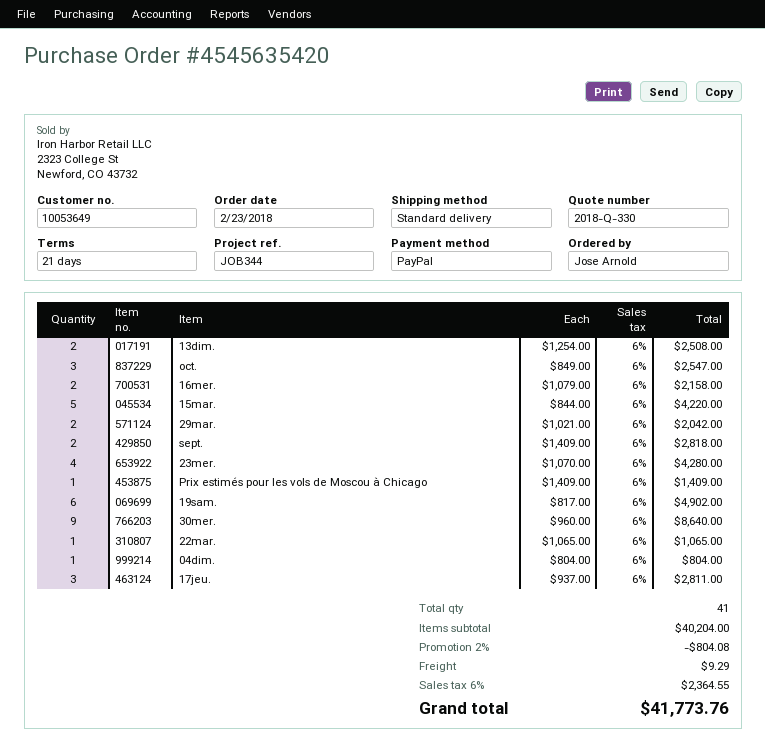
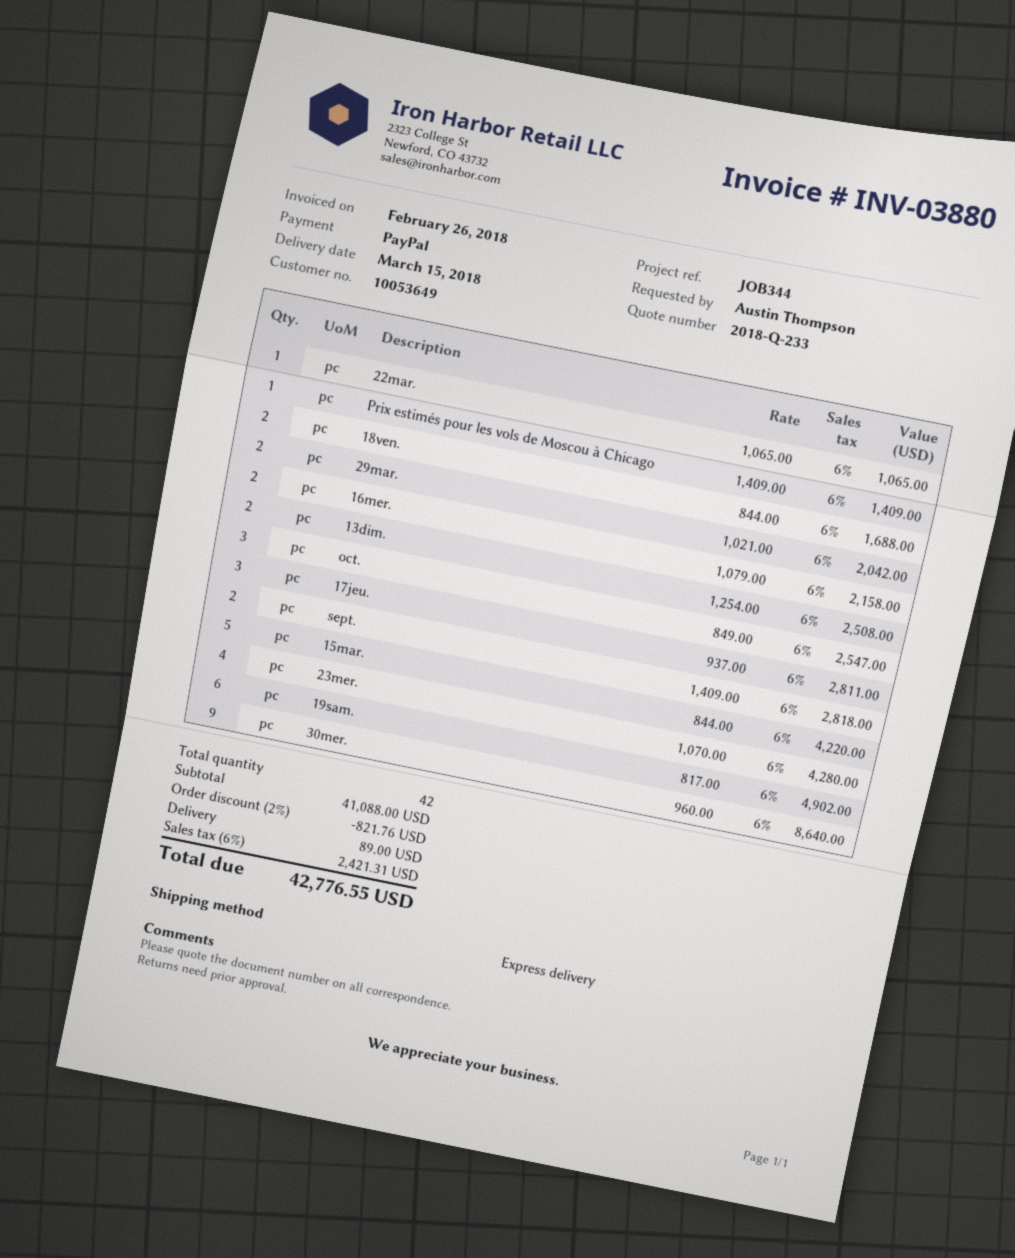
quote number: 2018-Q-330 -> 2018-Q-233
ordered by: Jose Arnold -> Austin Thompson
shipping method: standard -> express
04dim.: 1 x 804.00 = 804.00 -> none
18ven.: none -> 2 x 844.00 = 1688.00
total quantity: 41 -> 42
subtotal: 40204.00 -> 41088.00
discount: 2% = 804.08 -> 2% = 821.76
shipping: 9.29 -> 89.00
tax: 6% = 2364.55 -> 6% = 2421.31
total: 41773.76 -> 42776.55

